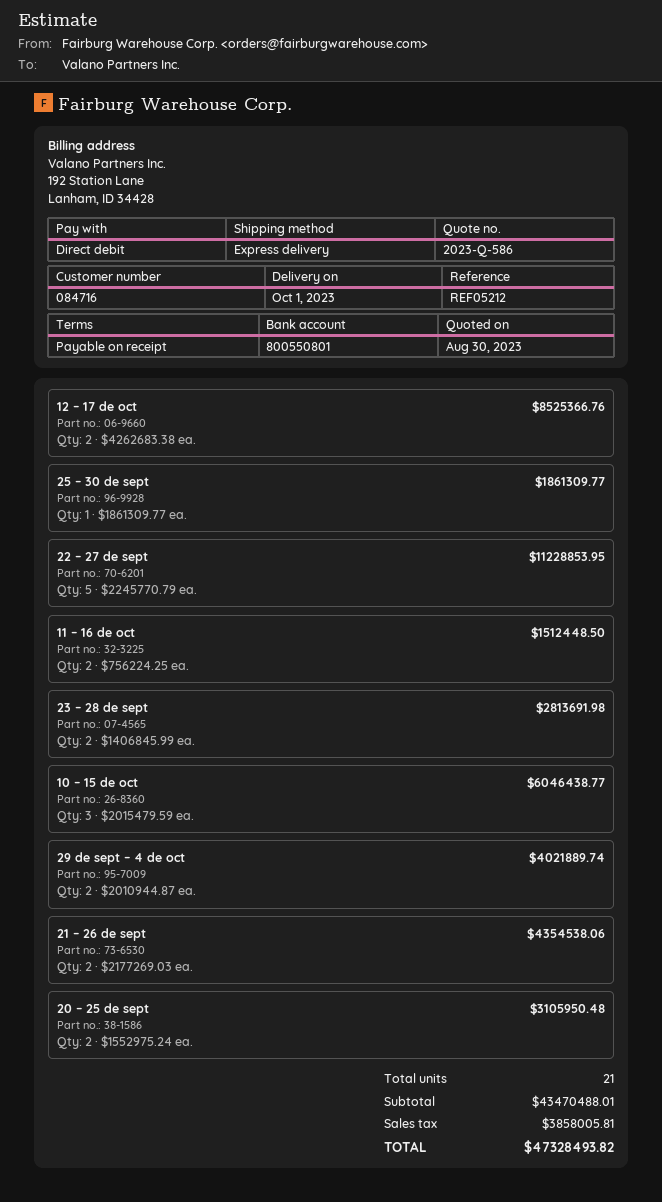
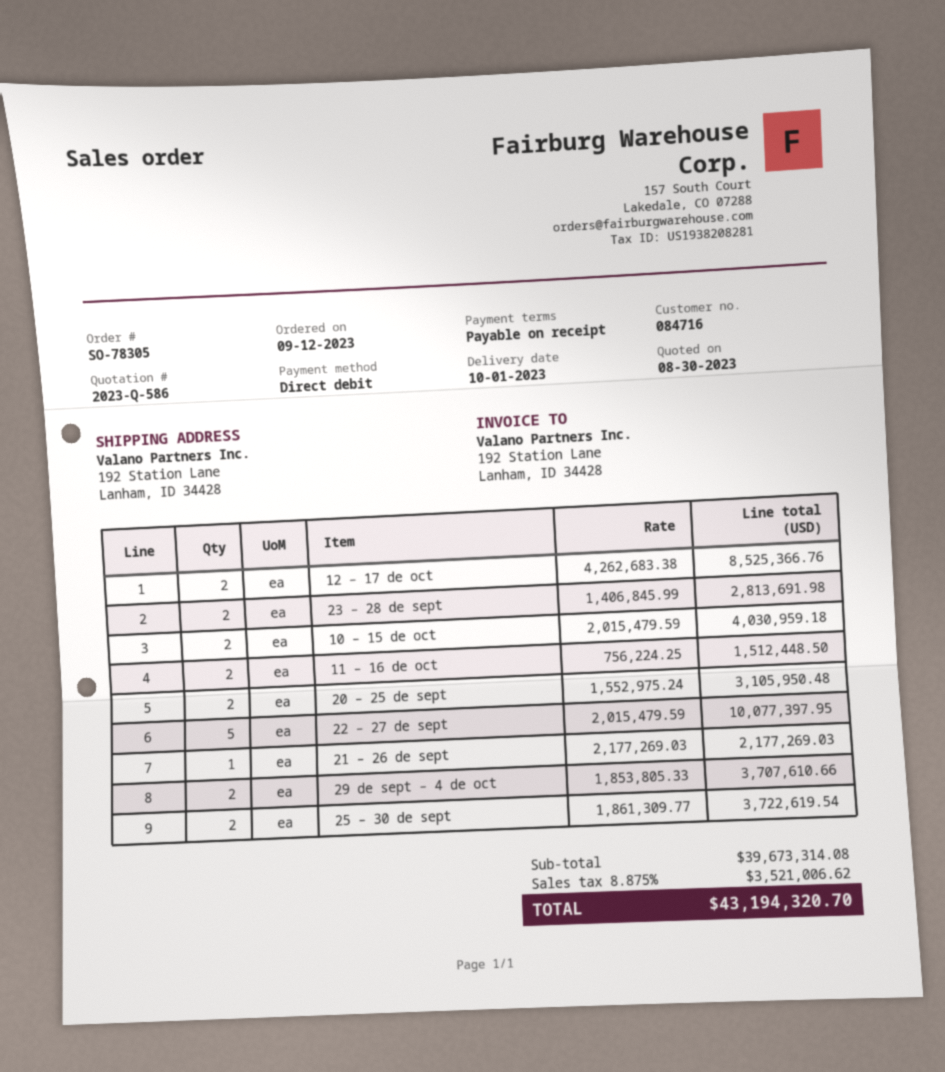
25 – 30 de sept: 1 x 1861309.77 = 1861309.77 -> 2 x 1861309.77 = 3722619.54
22 – 27 de sept: 5 x 2245770.79 = 11228853.95 -> 5 x 2015479.59 = 10077397.95
10 – 15 de oct: 3 x 2015479.59 = 6046438.77 -> 2 x 2015479.59 = 4030959.18
29 de sept – 4 de oct: 2 x 2010944.87 = 4021889.74 -> 2 x 1853805.33 = 3707610.66
21 – 26 de sept: 2 x 2177269.03 = 4354538.06 -> 1 x 2177269.03 = 2177269.03
subtotal: 43470488.01 -> 39673314.08
tax: 3858005.81 -> 3521006.62
total: 47328493.82 -> 43194320.70

